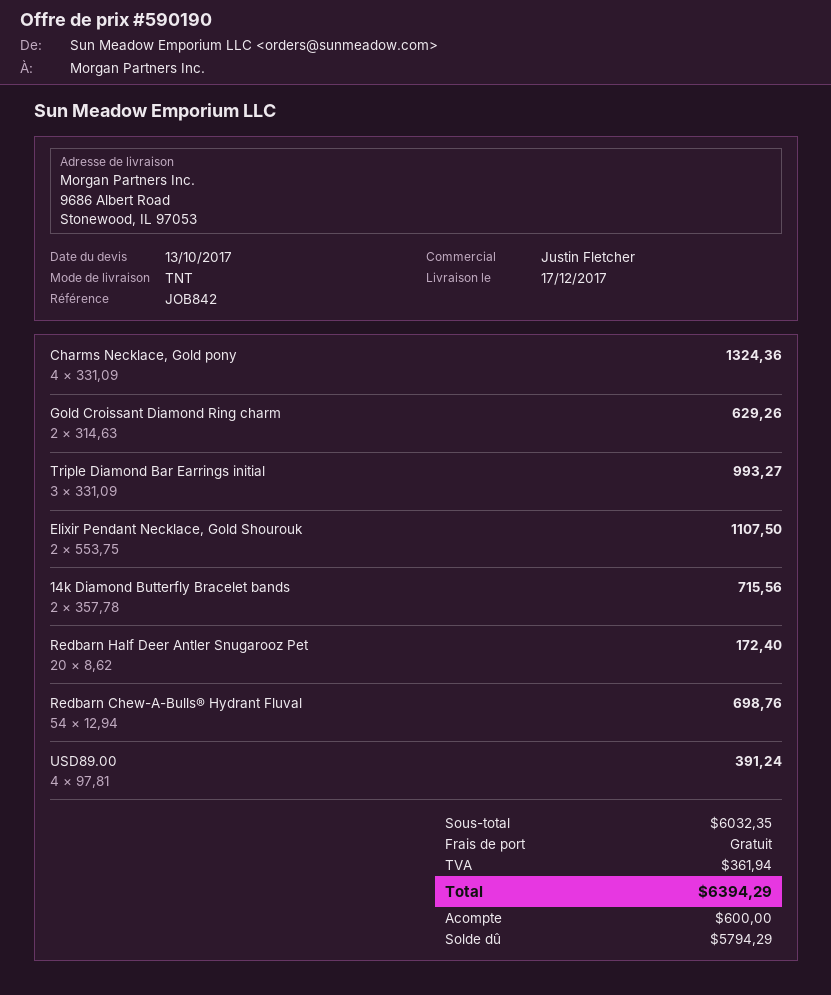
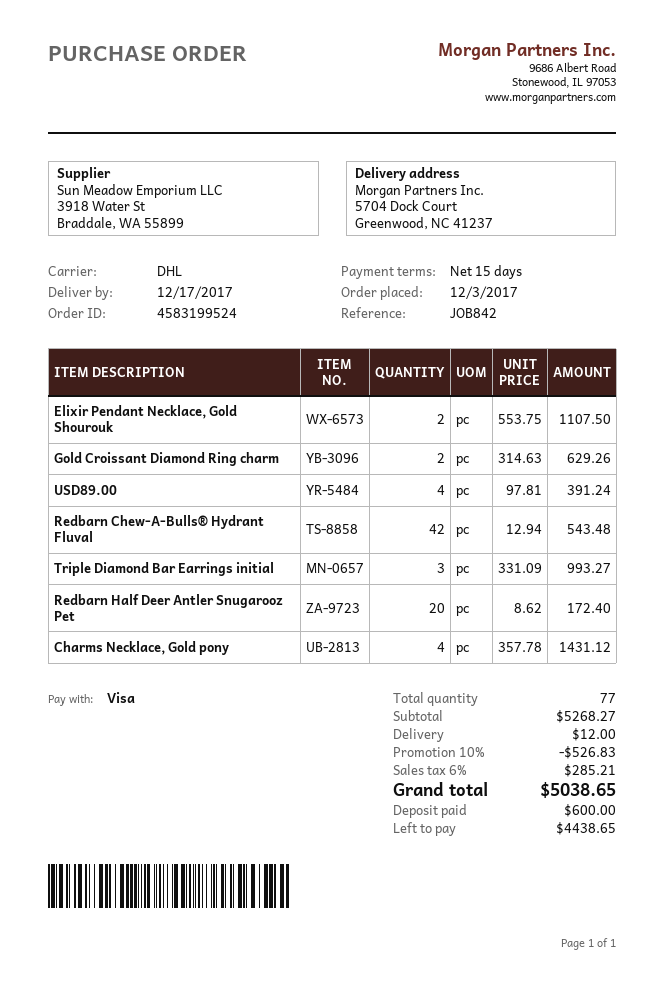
shipping method: TNT -> DHL
ship to: 9686 Albert Road, Stonewood, IL 97053 -> 5704 Dock Court, Greenwood, NC 41237
Charms Necklace, Gold pony: 4 x 331.09 = 1324.36 -> 4 x 357.78 = 1431.12
14k Diamond Butterfly Bracelet bands: 2 x 357.78 = 715.56 -> none
Redbarn Chew-A-Bulls® Hydrant Fluval: 54 x 12.94 = 698.76 -> 42 x 12.94 = 543.48
subtotal: 6032.35 -> 5268.27
discount: none -> 10% = 526.83
shipping: 0.00 -> 12.00
tax: 361.94 -> 285.21
total: 6394.29 -> 5038.65
balance: 5794.29 -> 4438.65

